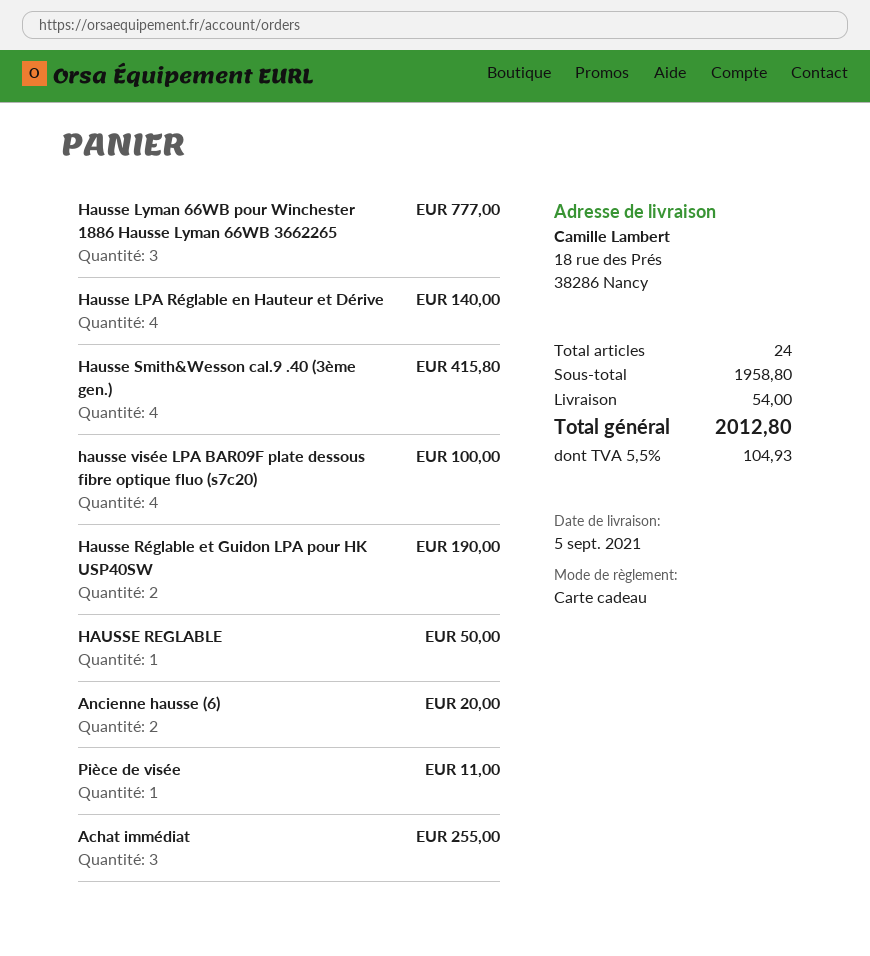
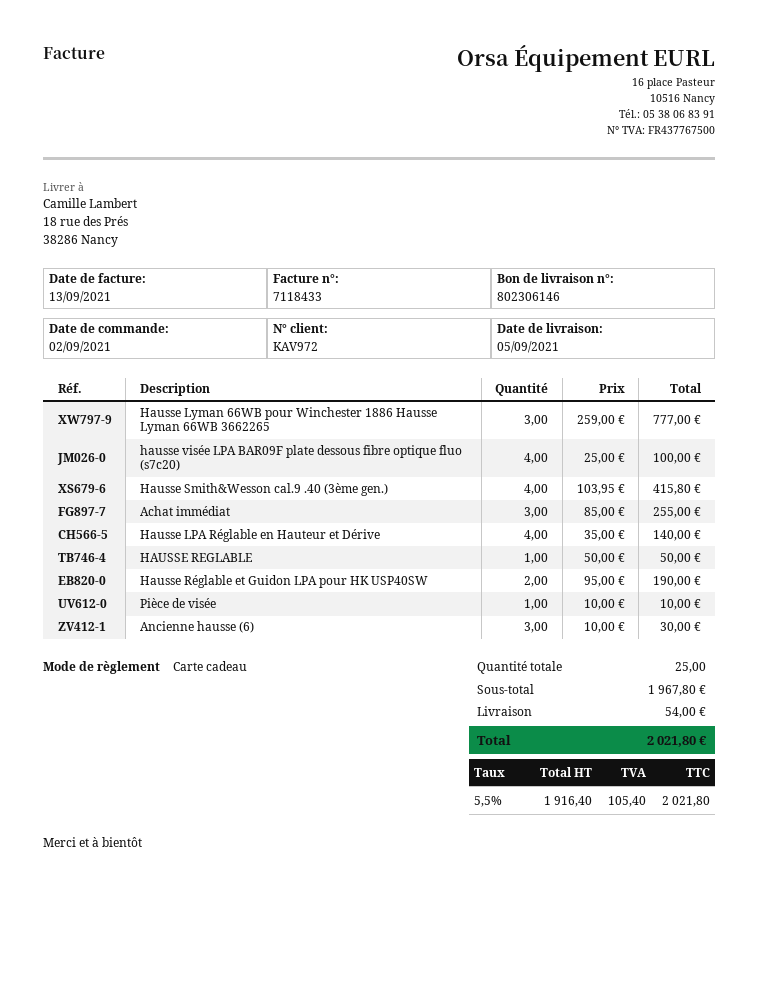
Ancienne hausse (6): 2 for 20.00 -> 3 for 30.00
Pièce de visée: 1 for 11.00 -> 1 for 10.00
total quantity: 24 -> 25
subtotal: 1958.80 -> 1967.80
tax: 5.5% = 104.93 -> 5.5% = 105.40
total: 2012.80 -> 2021.80

